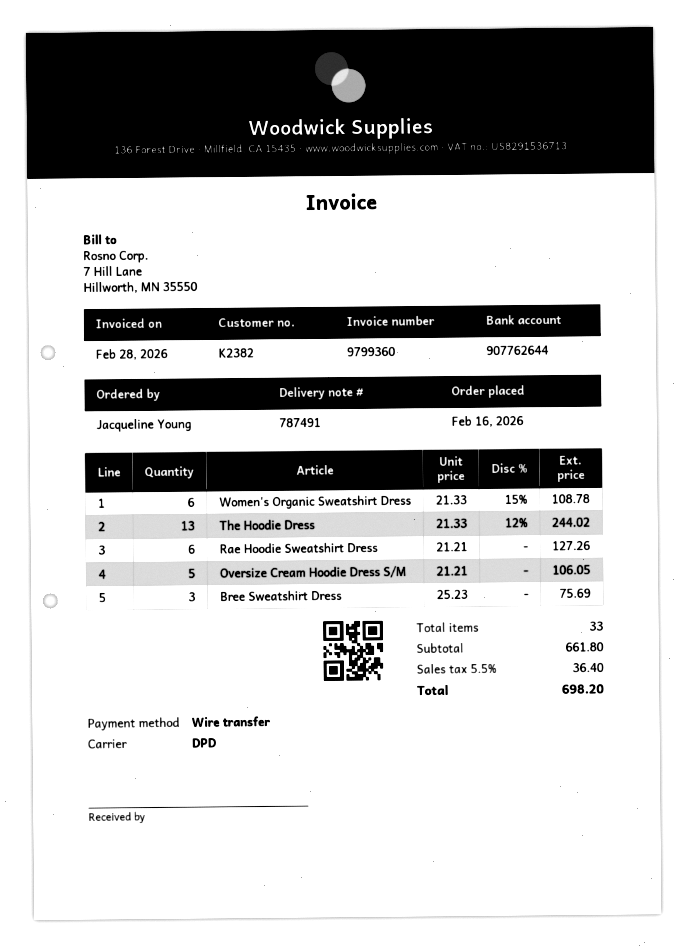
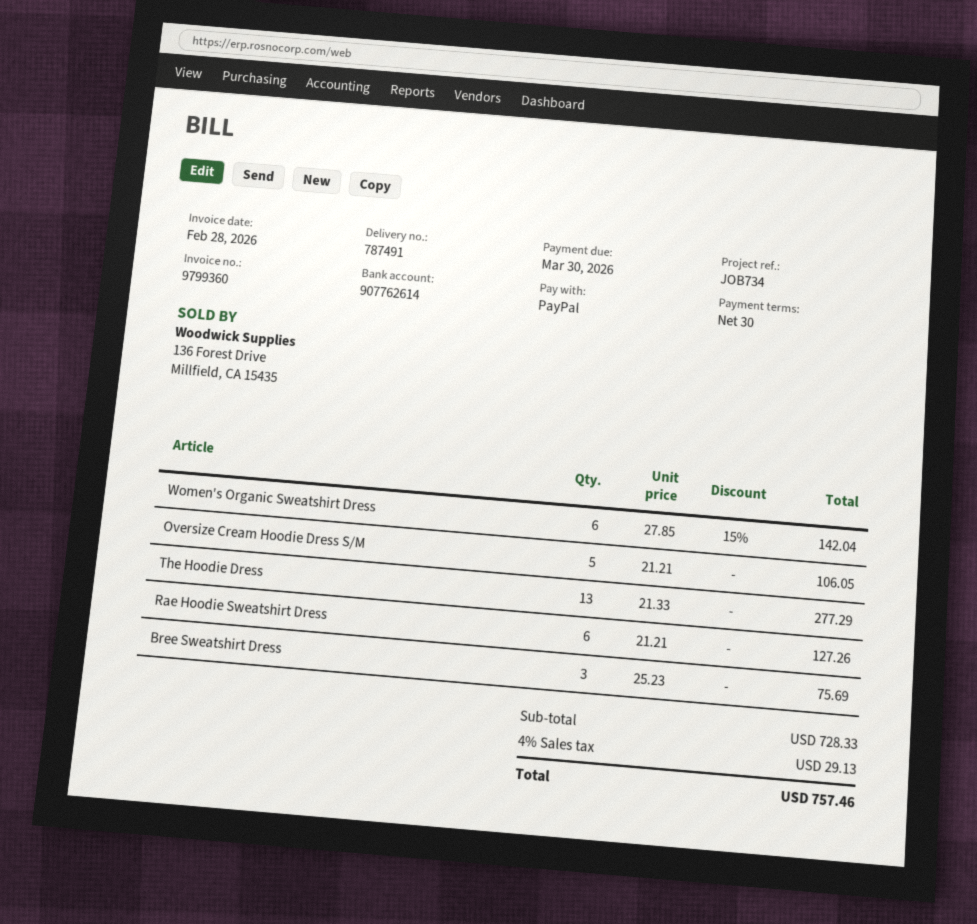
payment method: bank transfer -> PayPal
bank account: 907762644 -> 907762614
Women's Organic Sweatshirt Dress: 6 x 21.33 - 15% = 108.78 -> 6 x 27.85 - 15% = 142.04
The Hoodie Dress: 13 x 21.33 - 12% = 244.02 -> 13 x 21.33 = 277.29
subtotal: 661.80 -> 728.33
tax: 5.5% = 36.40 -> 4% = 29.13
total: 698.20 -> 757.46

